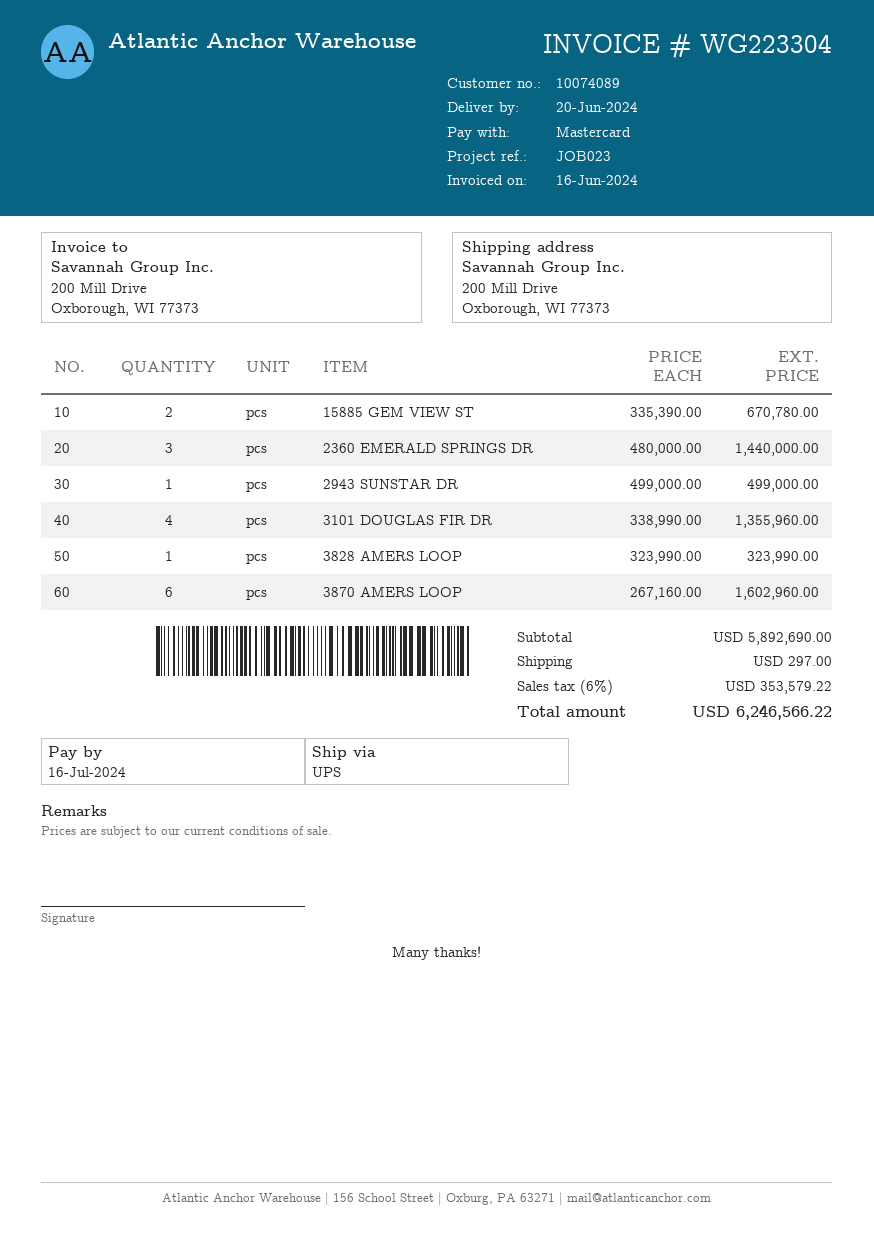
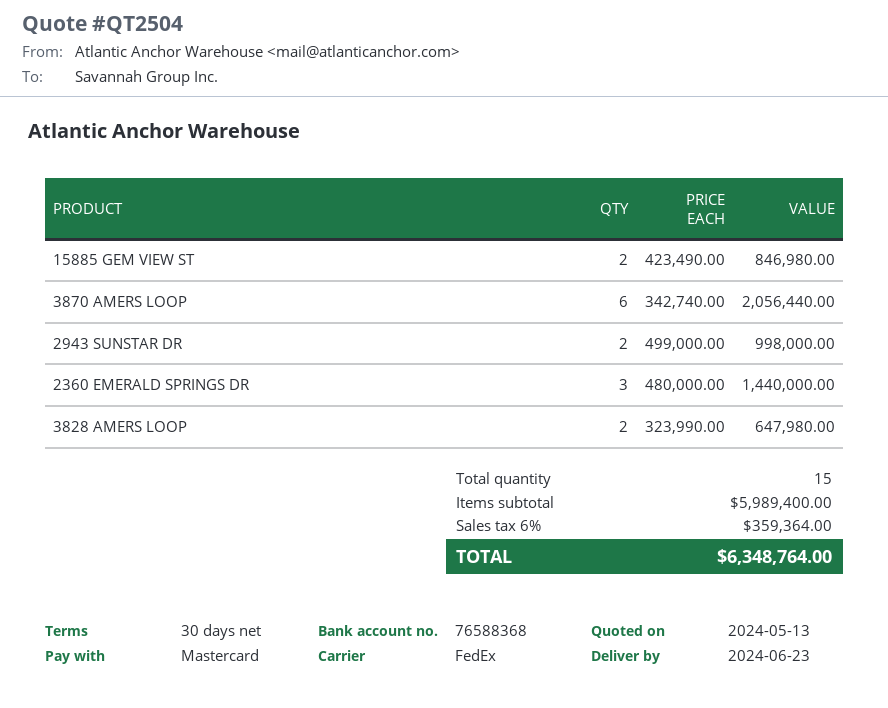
delivery date: 2024-06-20 -> 2024-06-23
shipping method: UPS -> FedEx
15885 GEM VIEW ST: 2 x 335390.00 = 670780.00 -> 2 x 423490.00 = 846980.00
2943 SUNSTAR DR: 1 x 499000.00 = 499000.00 -> 2 x 499000.00 = 998000.00
3101 DOUGLAS FIR DR: 4 x 338990.00 = 1355960.00 -> none
3828 AMERS LOOP: 1 x 323990.00 = 323990.00 -> 2 x 323990.00 = 647980.00
3870 AMERS LOOP: 6 x 267160.00 = 1602960.00 -> 6 x 342740.00 = 2056440.00
subtotal: 5892690.00 -> 5989400.00
shipping: 297.00 -> none
tax: 6% = 353579.22 -> 6% = 359364.00
total: 6246566.22 -> 6348764.00

